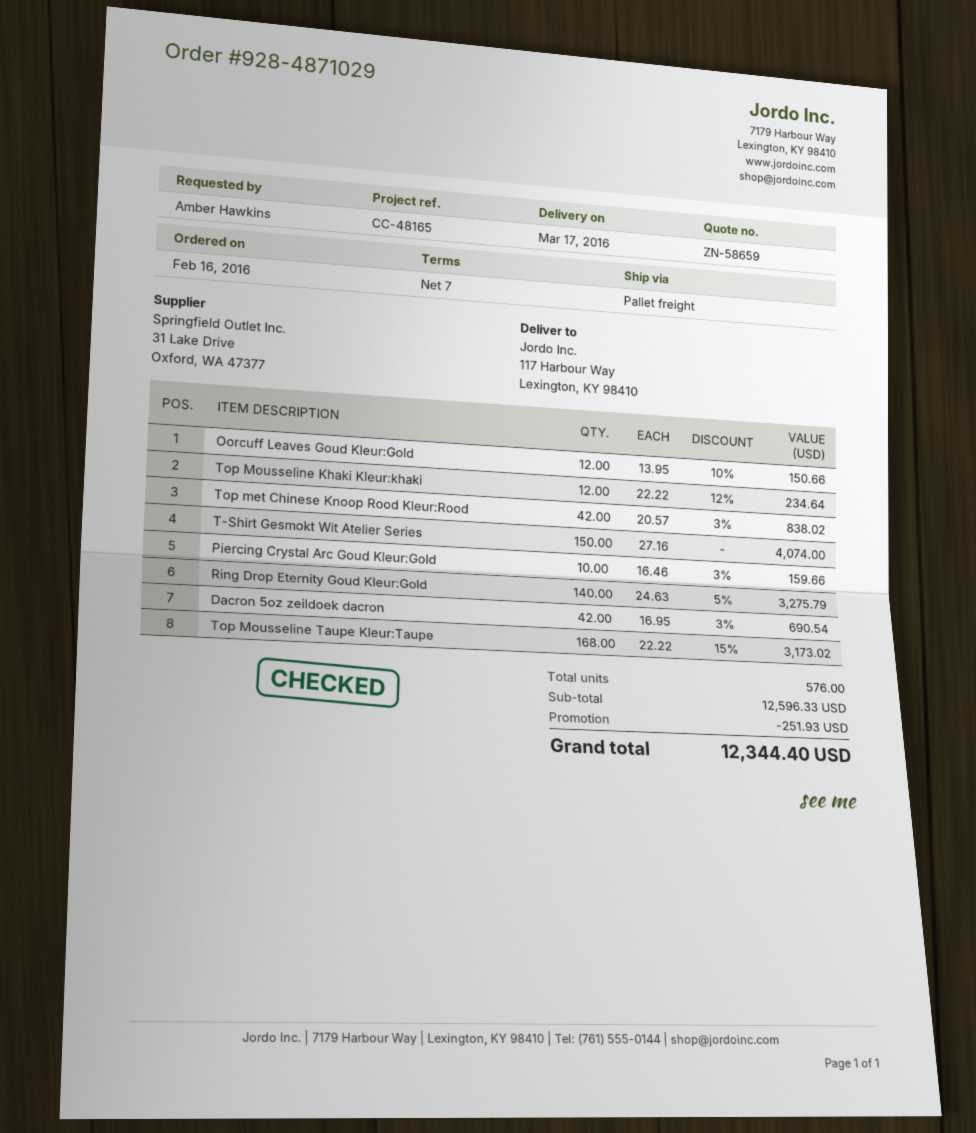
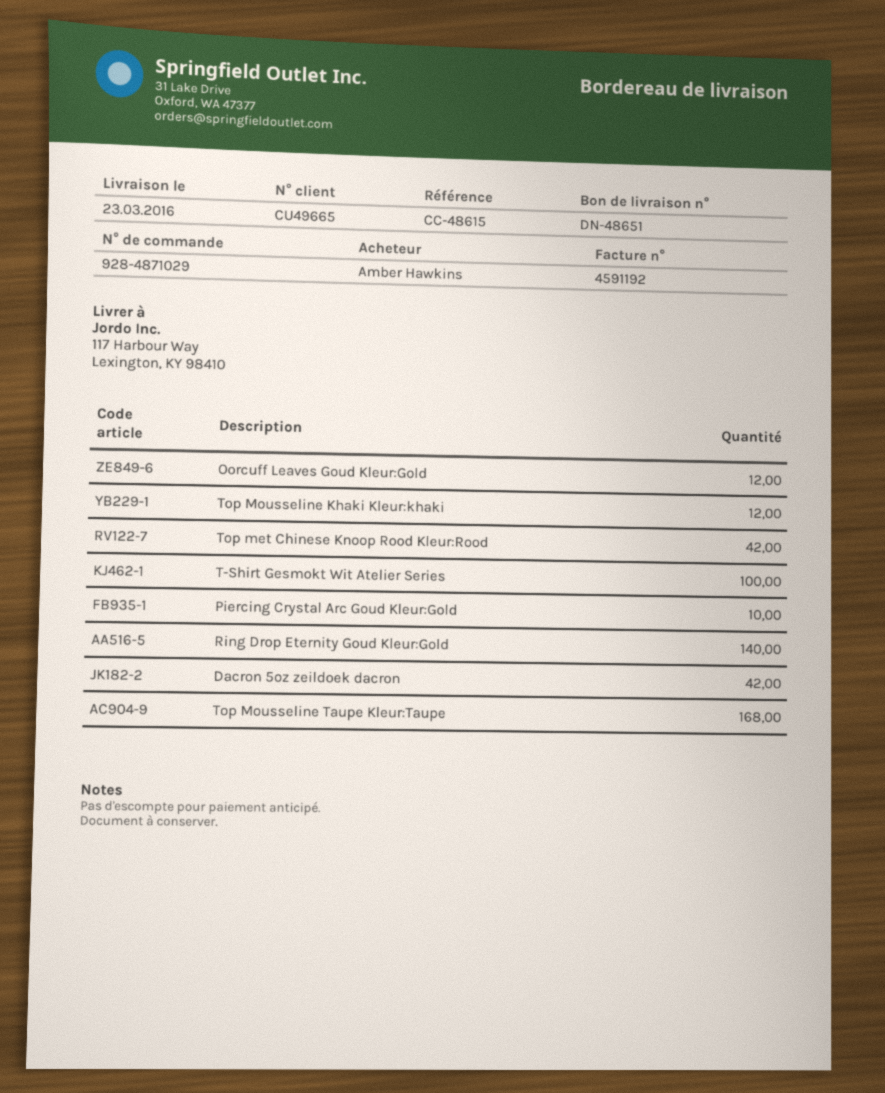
delivery date: 2016-03-17 -> 2016-03-23
reference: CC-48165 -> CC-48615
T-Shirt Gesmokt Wit Atelier Series: 150 -> 100

